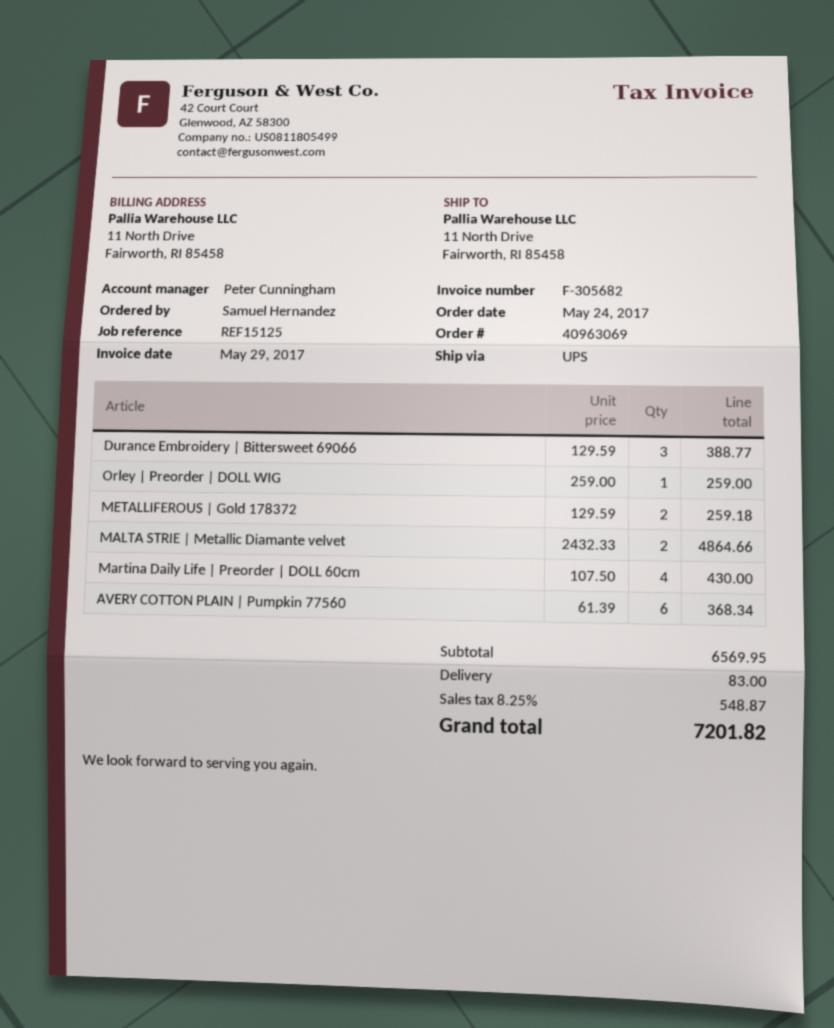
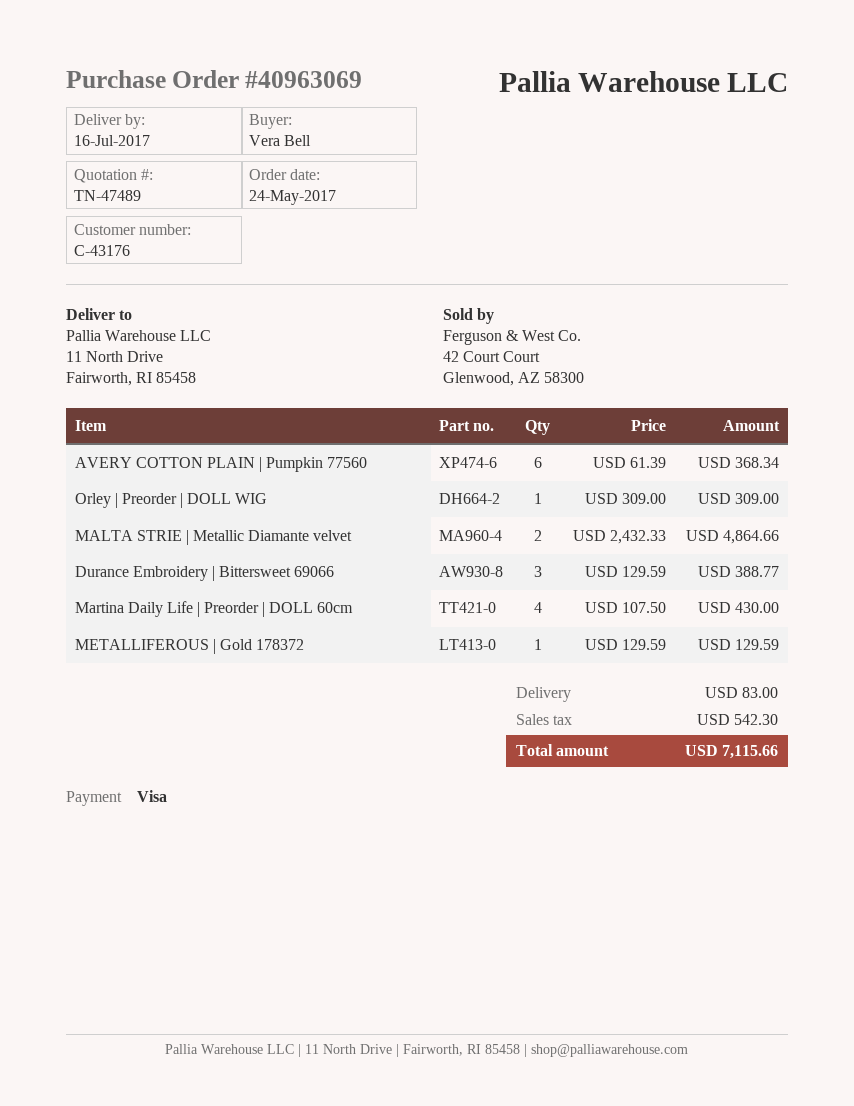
ordered by: Samuel Hernandez -> Vera Bell
Orley | Preorder | DOLL WIG: 1 x 259.00 = 259.00 -> 1 x 309.00 = 309.00
METALLIFEROUS | Gold 178372: 2 x 129.59 = 259.18 -> 1 x 129.59 = 129.59
tax: 548.87 -> 542.30
total: 7201.82 -> 7115.66

